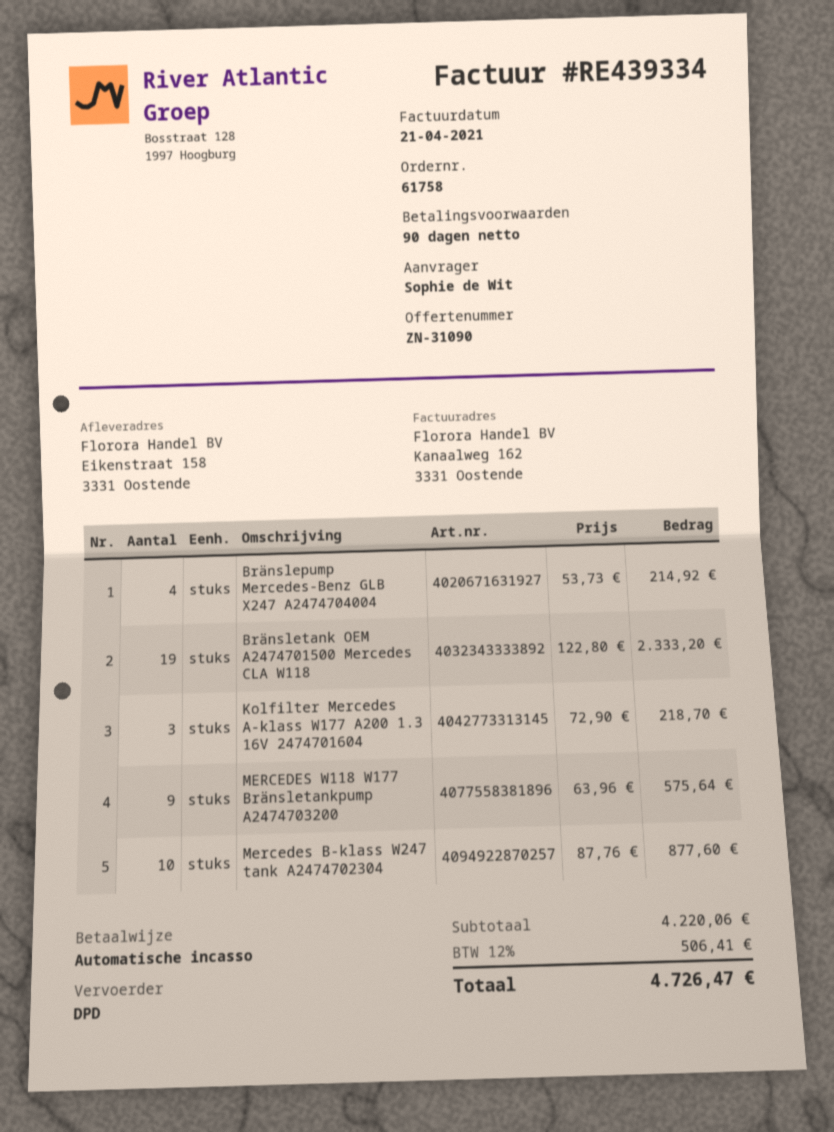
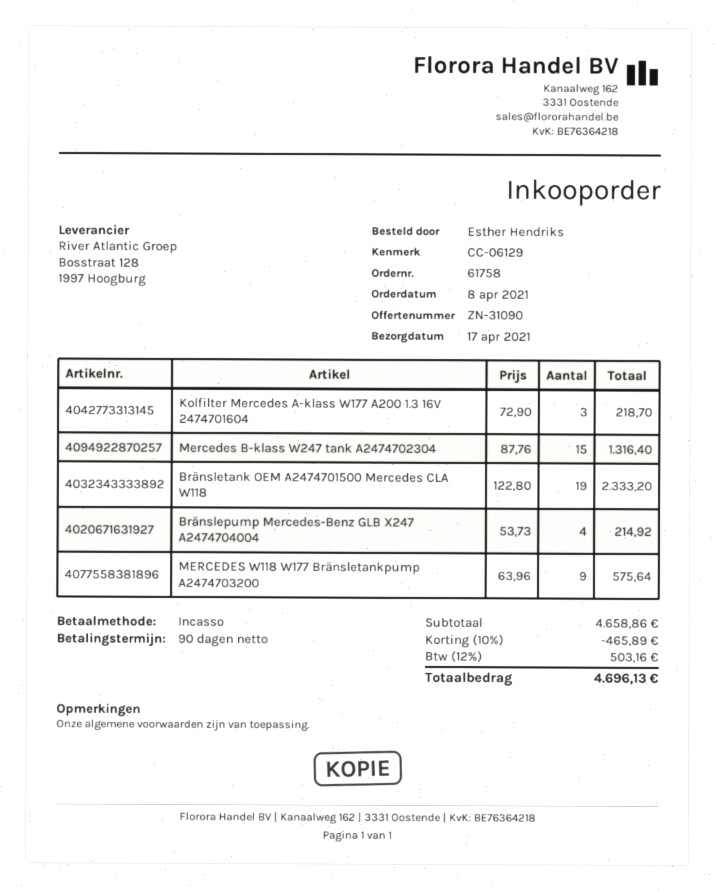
ordered by: Sophie de Wit -> Esther Hendriks
Mercedes B-klass W247 tank A2474702304: 10 x 87.76 = 877.60 -> 15 x 87.76 = 1316.40
subtotal: 4220.06 -> 4658.86
discount: none -> 10% = 465.89
tax: 12% = 506.41 -> 12% = 503.16
total: 4726.47 -> 4696.13

